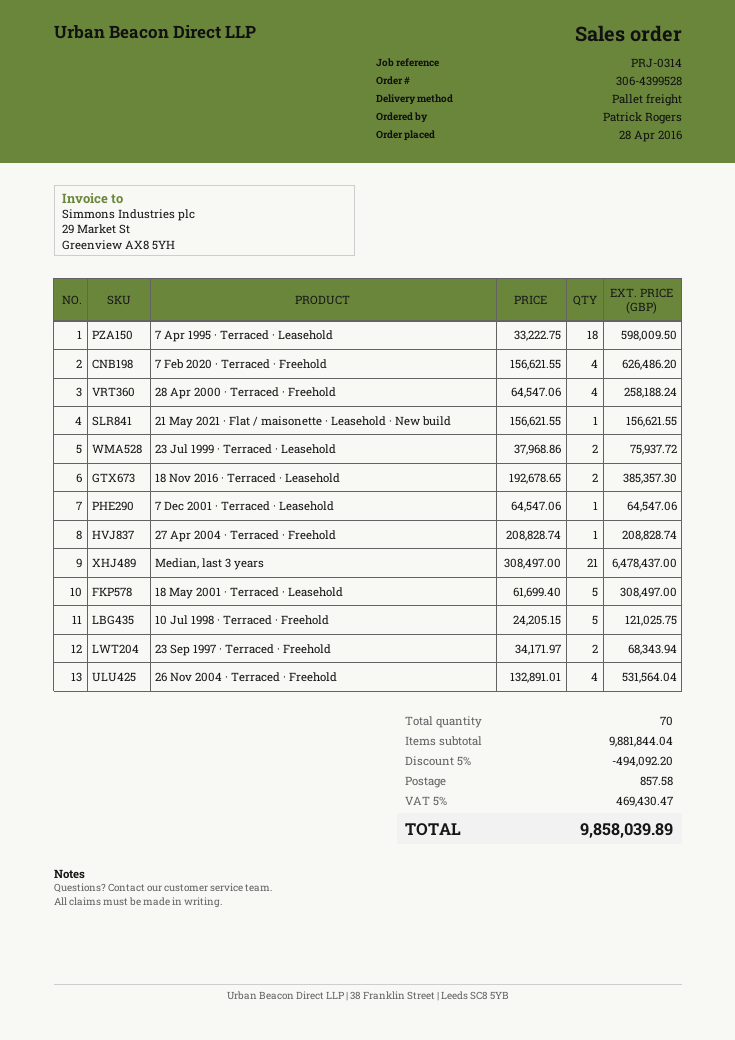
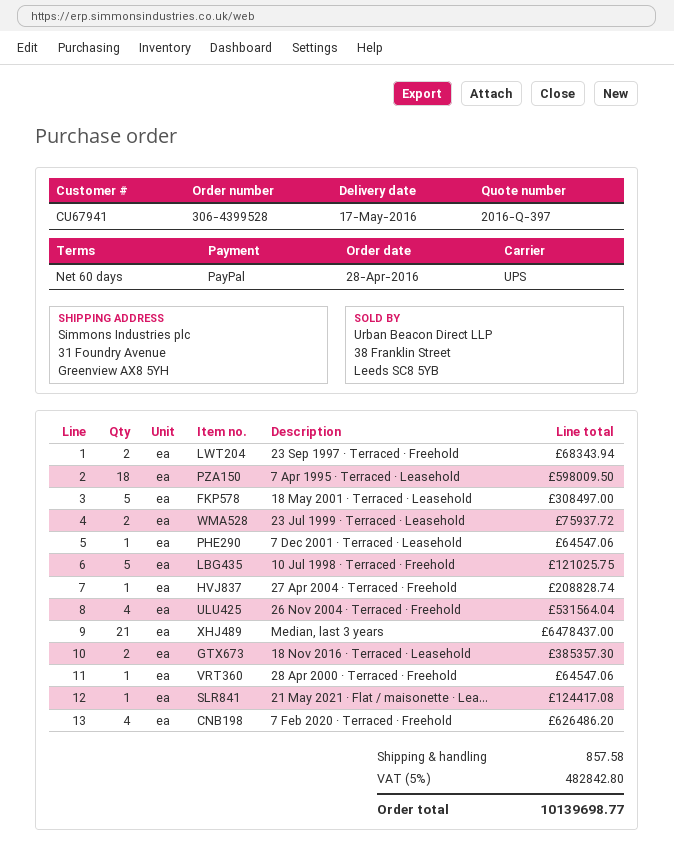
shipping method: pallet freight -> UPS
28 Apr 2000 · Terraced · Freehold: 4 for 258188.24 -> 1 for 64547.06
21 May 2021 · Flat / maisonette · Leasehold · New build: 1 for 156621.55 -> 1 for 124417.08
discount: 5% = 494092.20 -> none
tax: 5% = 469430.47 -> 5% = 482842.80
total: 9858039.89 -> 10139698.77

